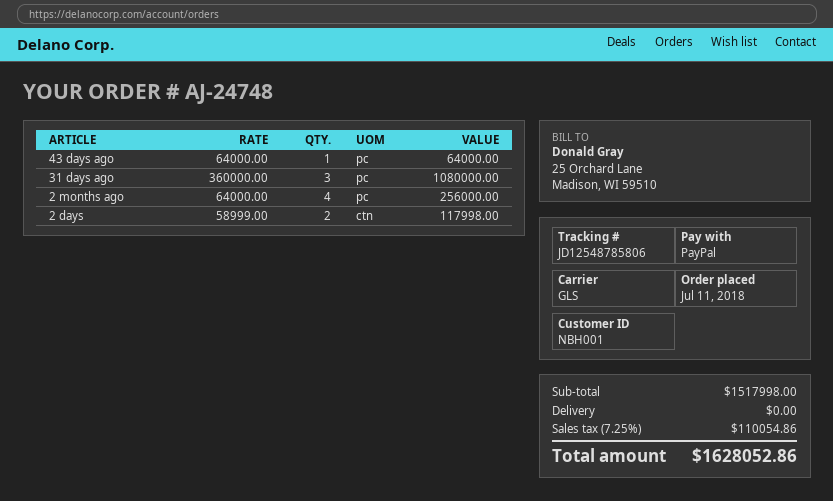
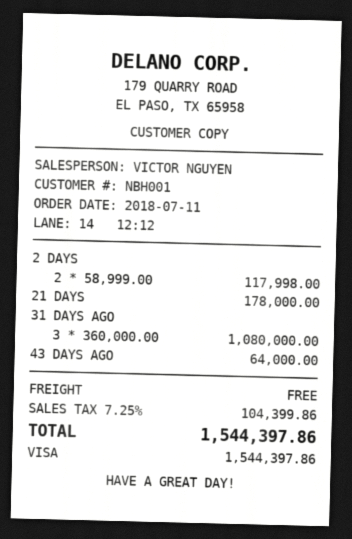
payment method: PayPal -> Visa
2 months ago: 4 x 64000.00 = 256000.00 -> none
21 DAYS: none -> 1 x 178000.00 = 178000.00
tax: 7.25% = 110054.86 -> 7.25% = 104399.86
total: 1628052.86 -> 1544397.86

